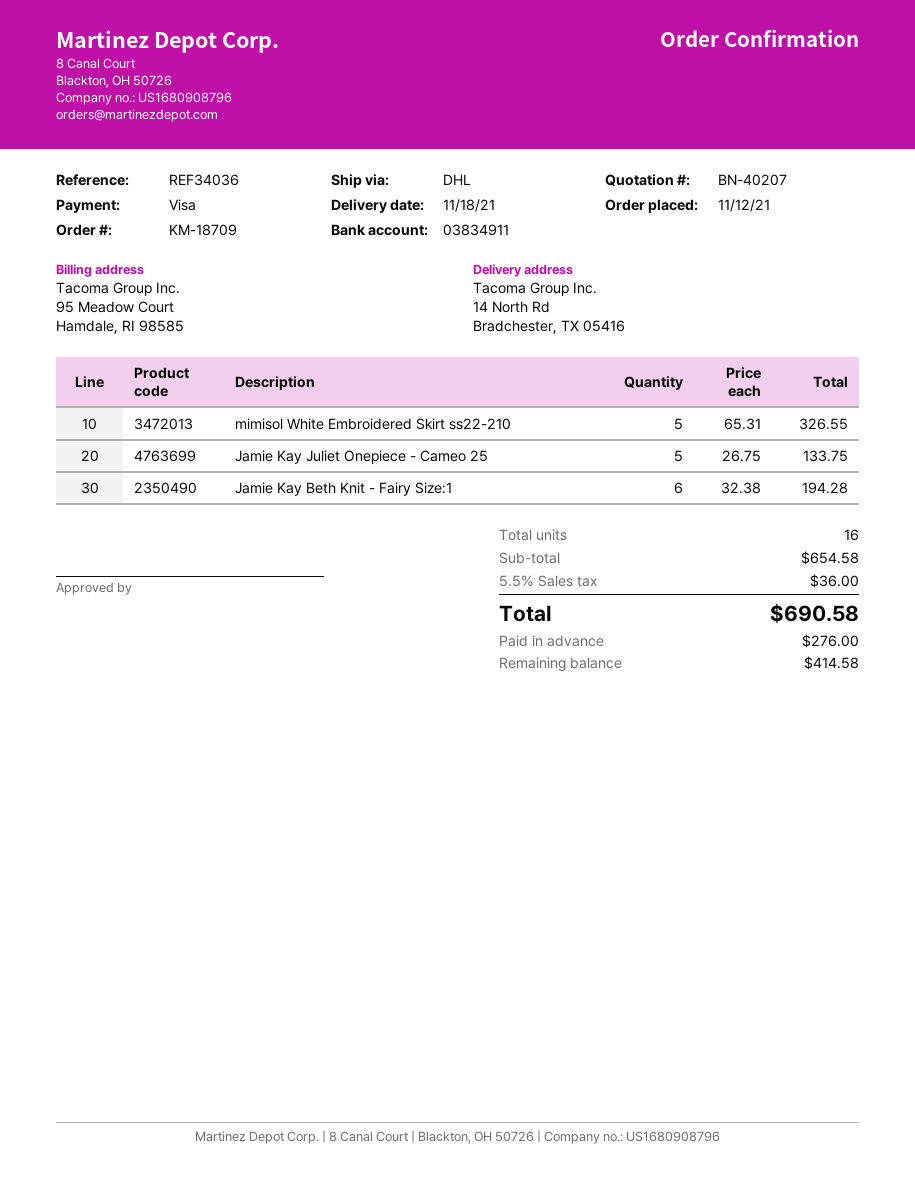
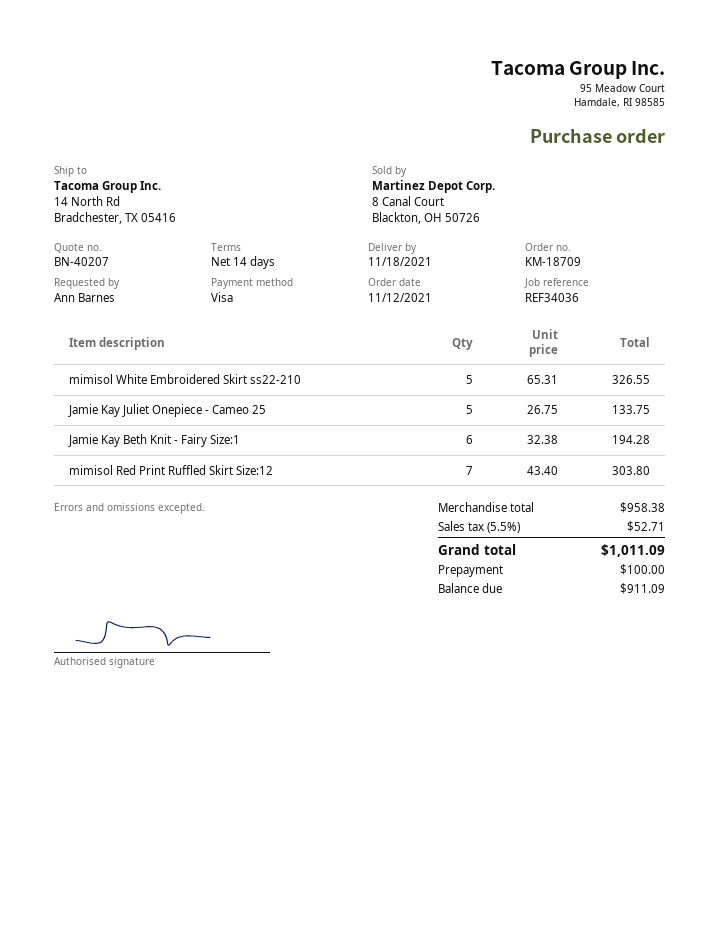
mimisol Red Print Ruffled Skirt Size:12: none -> 7 x 43.40 = 303.80
subtotal: 654.58 -> 958.38
tax: 5.5% = 36.00 -> 5.5% = 52.71
total: 690.58 -> 1011.09
deposit: 276.00 -> 100.00
balance: 414.58 -> 911.09

